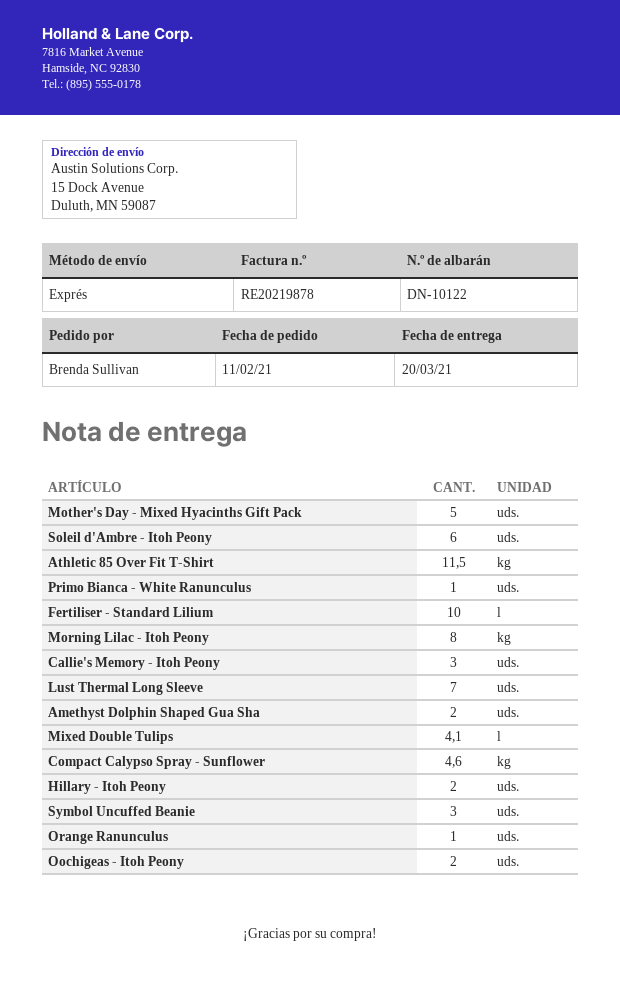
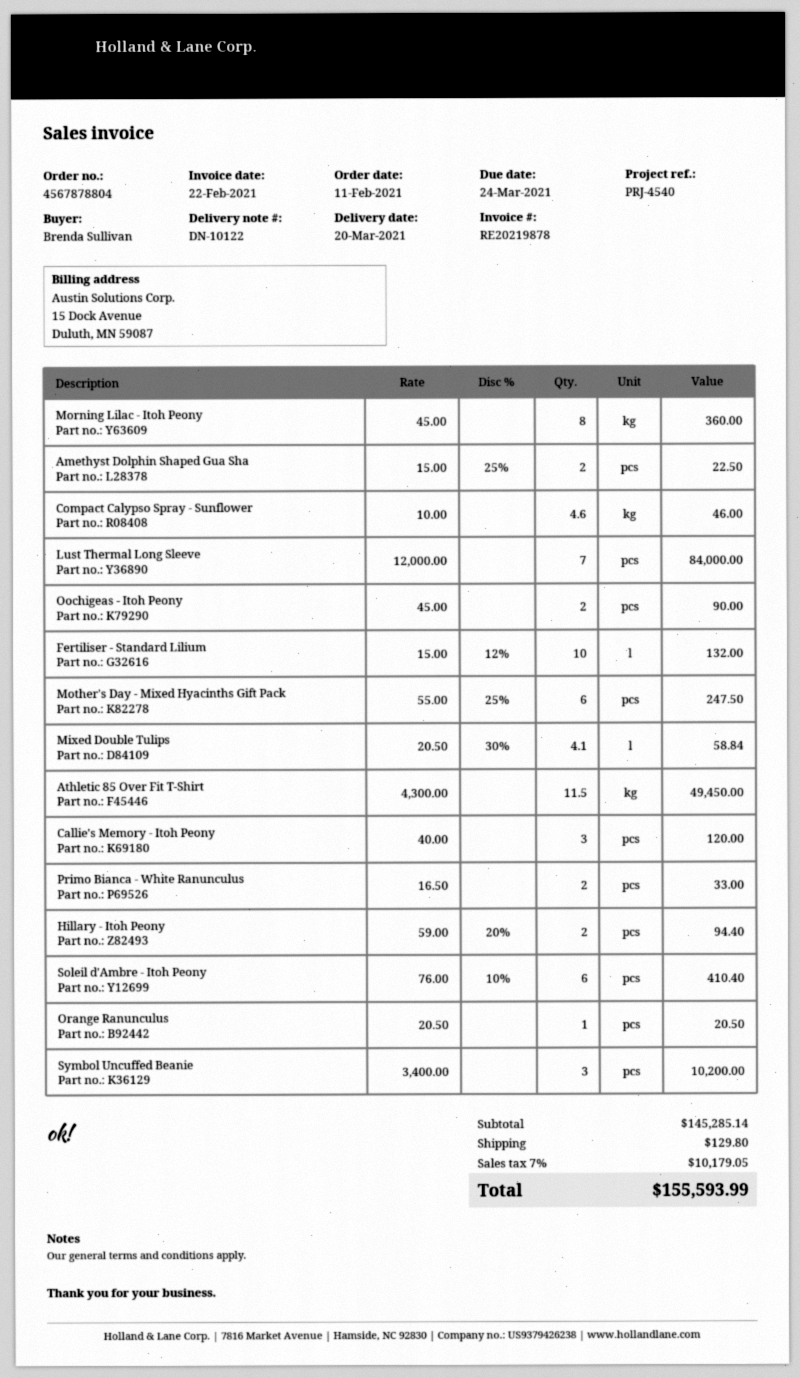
Mother's Day - Mixed Hyacinths Gift Pack: 5 -> 6
Primo Bianca - White Ranunculus: 1 -> 2

